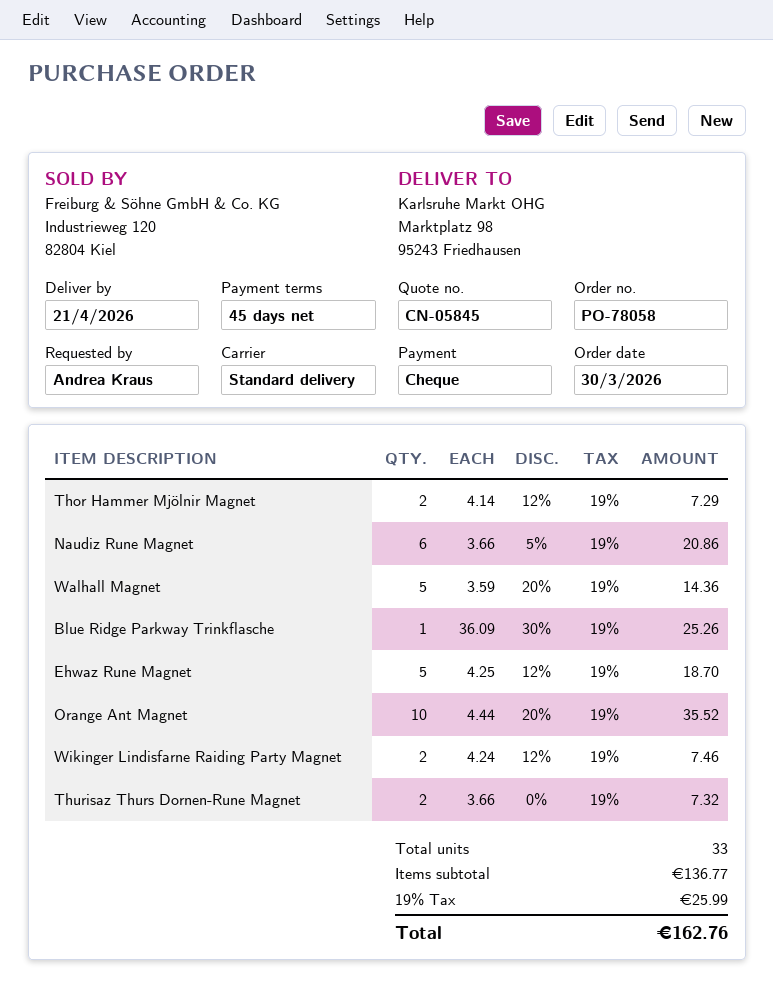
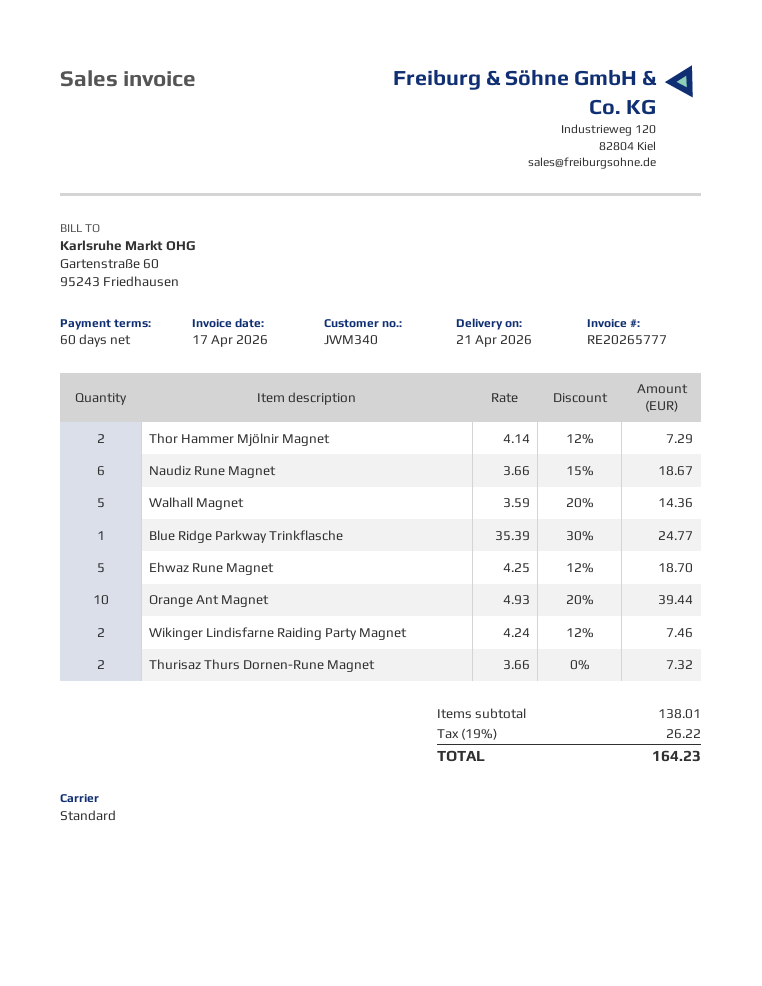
payment terms: 45 days -> 60 days
Naudiz Rune Magnet: 6 x 3.66 - 5% = 20.86 -> 6 x 3.66 - 15% = 18.67
Blue Ridge Parkway Trinkflasche: 1 x 36.09 - 30% = 25.26 -> 1 x 35.39 - 30% = 24.77
Orange Ant Magnet: 10 x 4.44 - 20% = 35.52 -> 10 x 4.93 - 20% = 39.44
subtotal: 136.77 -> 138.01
tax: 19% = 25.99 -> 19% = 26.22
total: 162.76 -> 164.23

